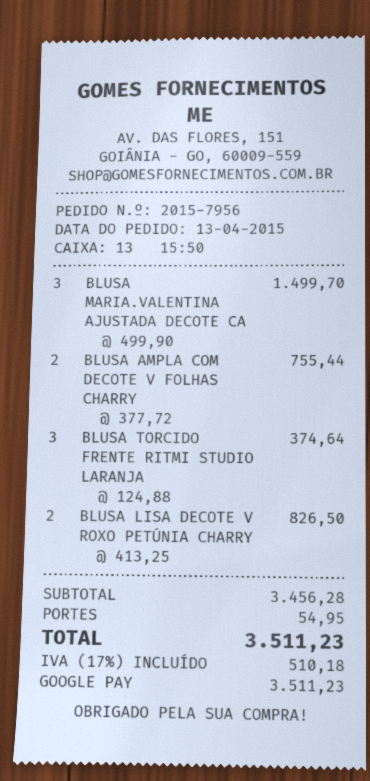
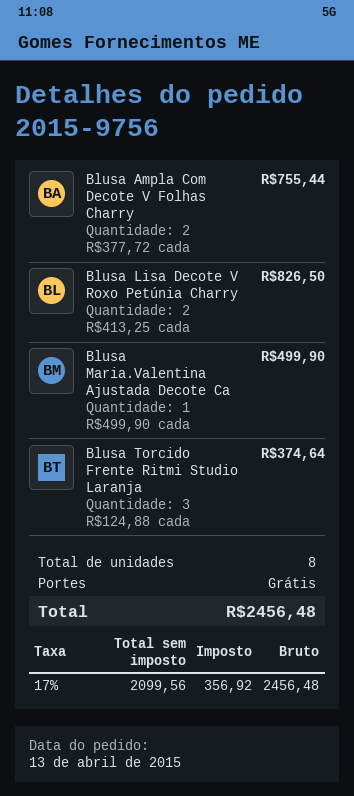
order number: 2015-7956 -> 2015-9756
BLUSA MARIA.VALENTINA AJUSTADA DECOTE CA: 3 x 499.90 = 1499.70 -> 1 x 499.90 = 499.90
shipping: 54.95 -> 0.00
tax: 17% = 510.18 -> 17% = 356.92
total: 3511.23 -> 2456.48

